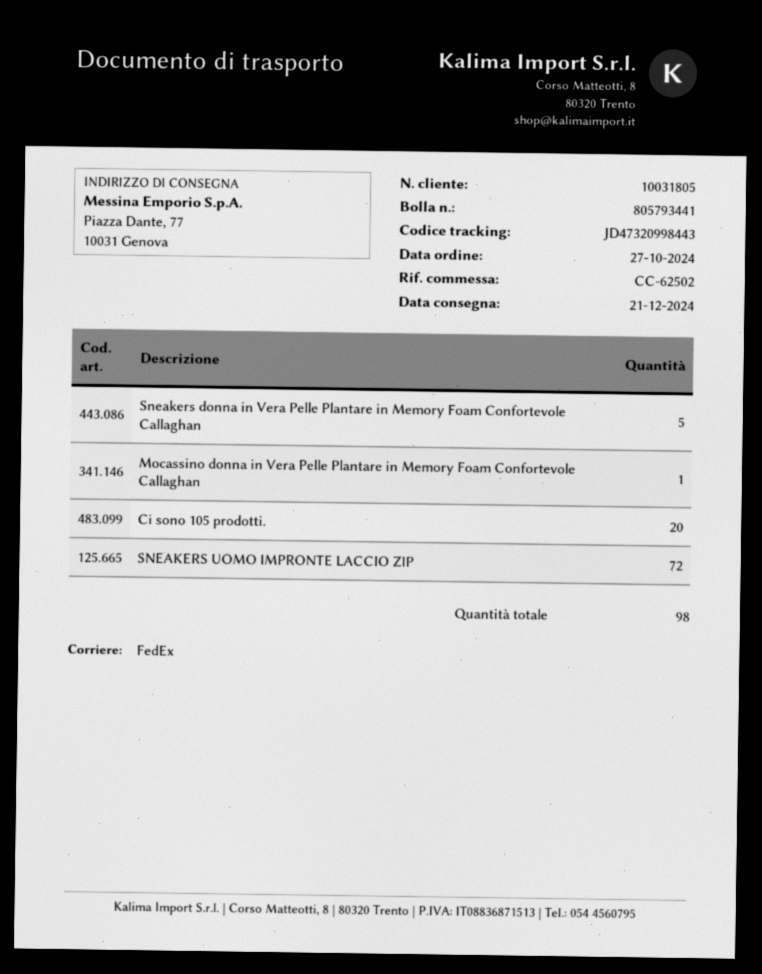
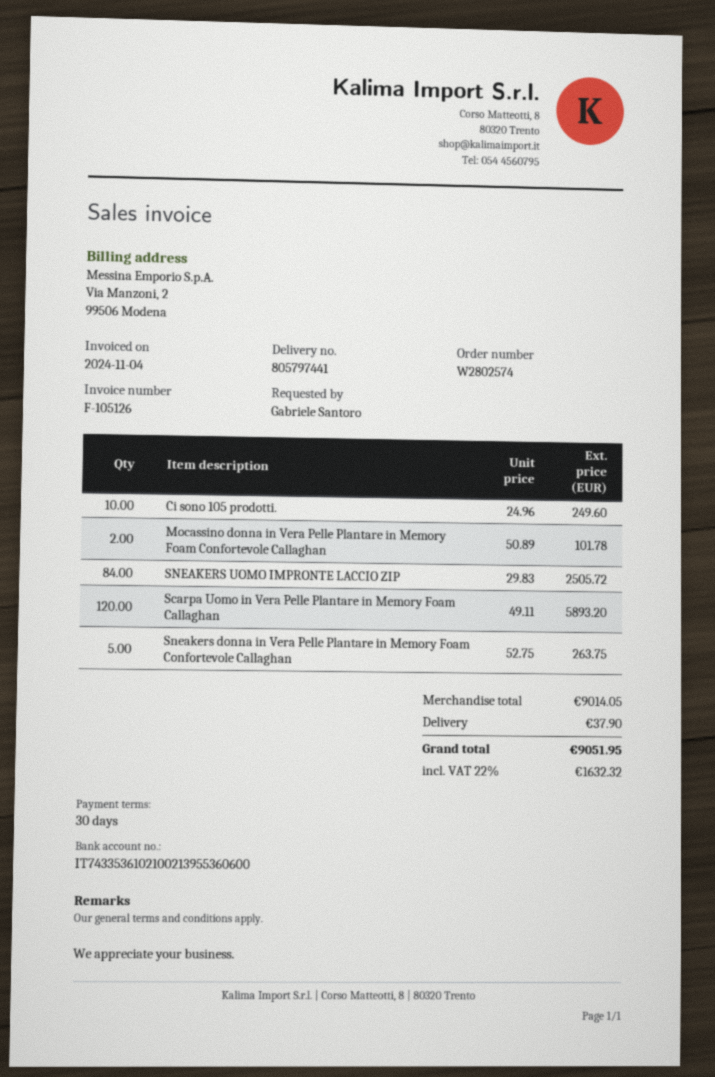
delivery note number: 805793441 -> 805797441
Mocassino donna in Vera Pelle Plantare in Memory Foam Confortevole Callaghan: 1 -> 2
Ci sono 105 prodotti.: 20 -> 10
SNEAKERS UOMO IMPRONTE LACCIO ZIP: 72 -> 84
Scarpa Uomo in Vera Pelle Plantare in Memory Foam Callaghan: none -> 120

